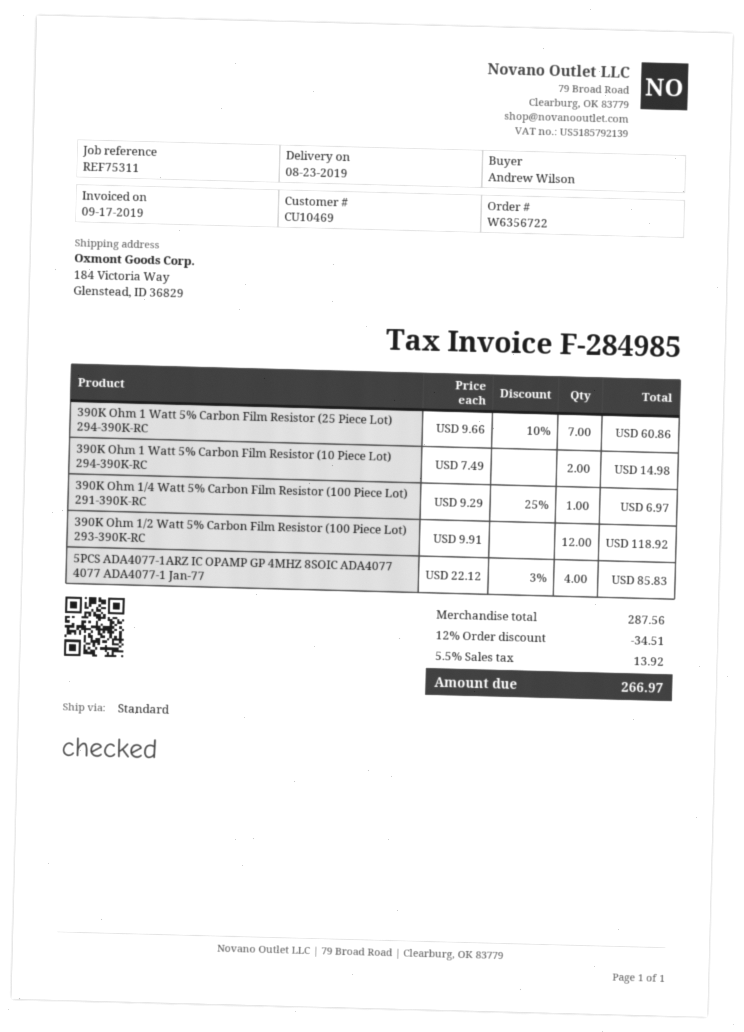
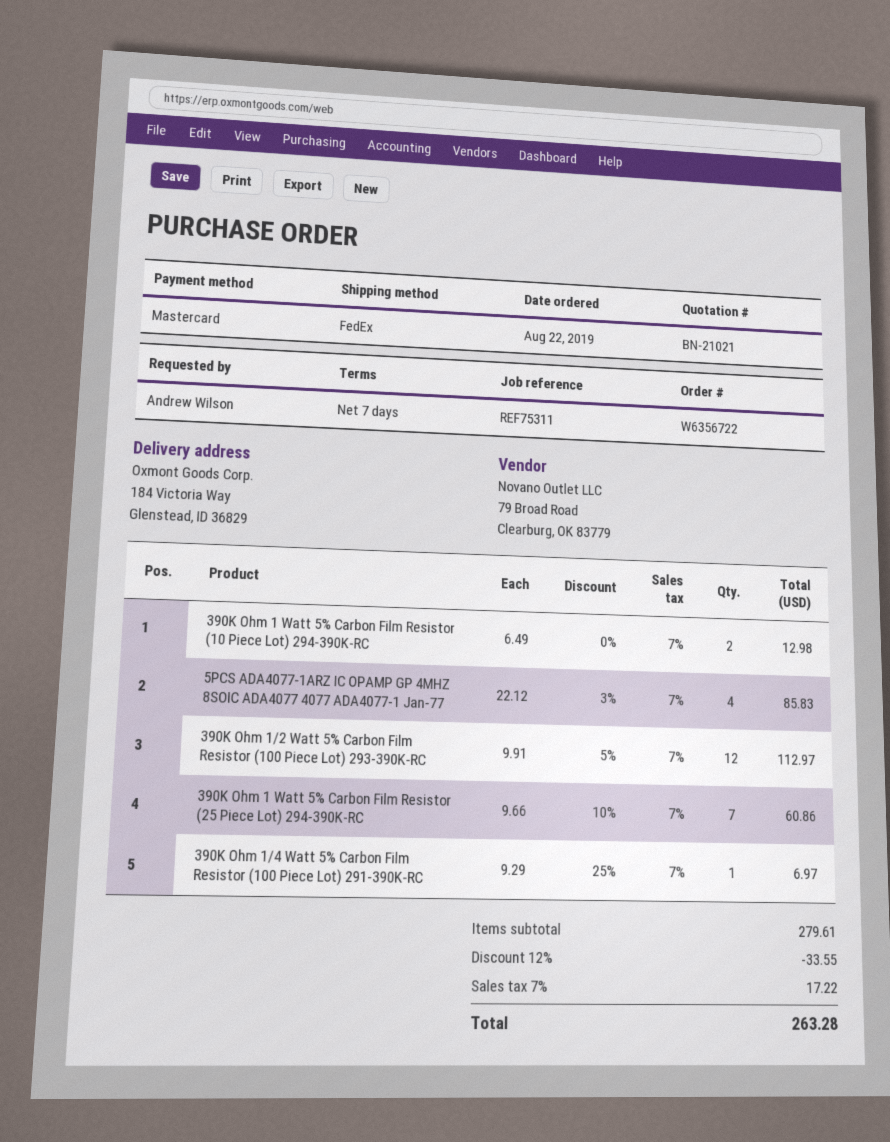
shipping method: standard -> FedEx
390K Ohm 1 Watt 5% Carbon Film Resistor (10 Piece Lot) 294-390K-RC: 2 x 7.49 = 14.98 -> 2 x 6.49 = 12.98
390K Ohm 1/2 Watt 5% Carbon Film Resistor (100 Piece Lot) 293-390K-RC: 12 x 9.91 = 118.92 -> 12 x 9.91 - 5% = 112.97
subtotal: 287.56 -> 279.61
discount: 12% = 34.51 -> 12% = 33.55
tax: 5.5% = 13.92 -> 7% = 17.22
total: 266.97 -> 263.28

